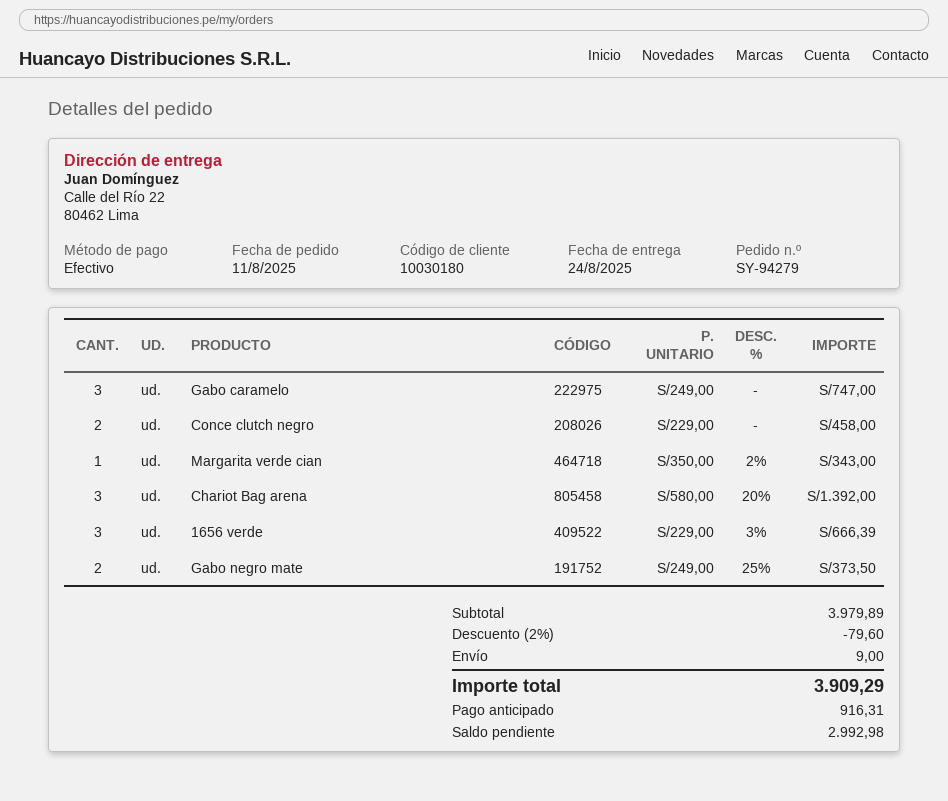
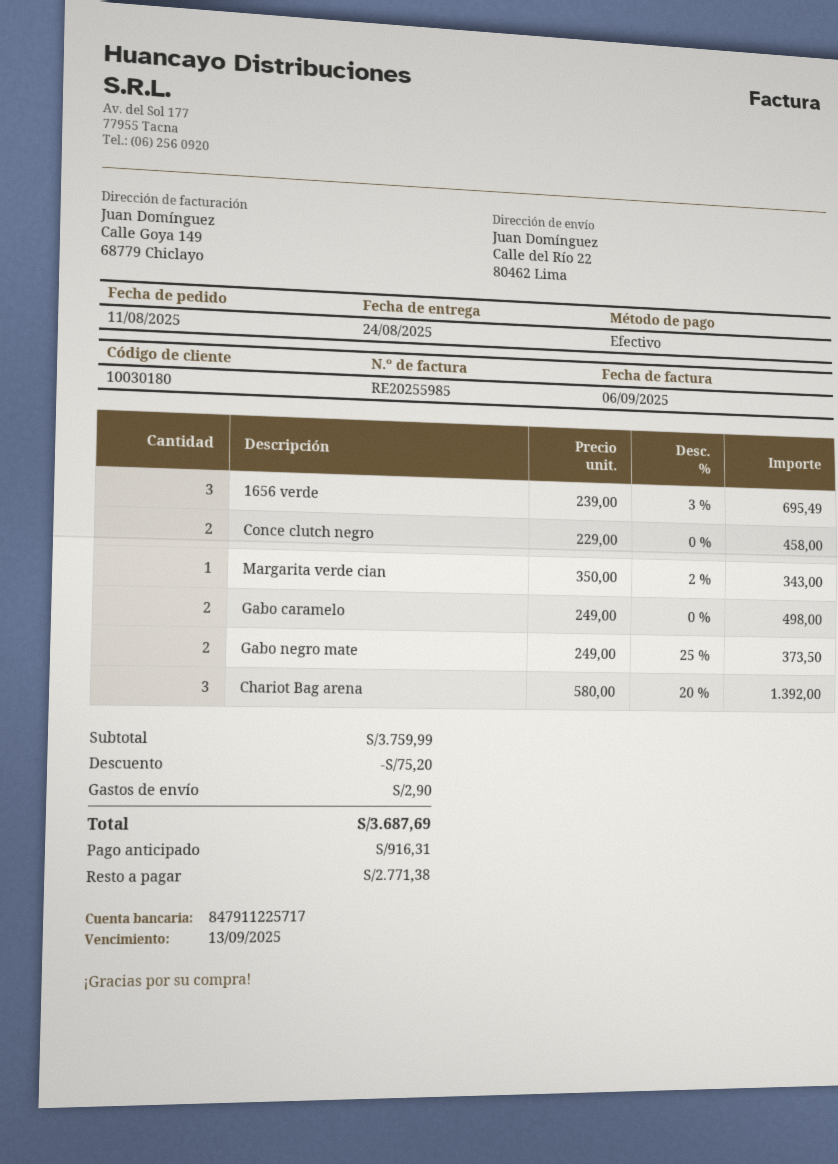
Gabo caramelo: 3 x 249.00 = 747.00 -> 2 x 249.00 = 498.00
1656 verde: 3 x 229.00 - 3% = 666.39 -> 3 x 239.00 - 3% = 695.49
subtotal: 3979.89 -> 3759.99
discount: 79.60 -> 75.20
shipping: 9.00 -> 2.90
total: 3909.29 -> 3687.69
balance: 2992.98 -> 2771.38

